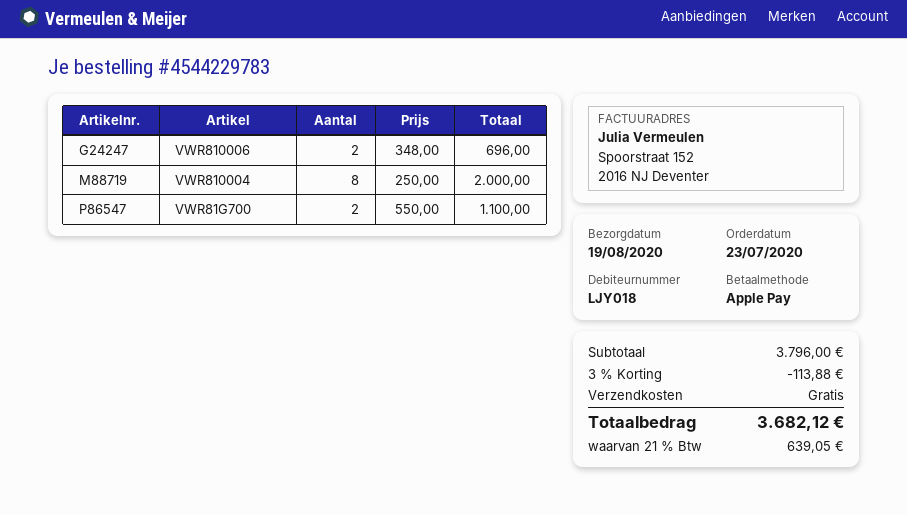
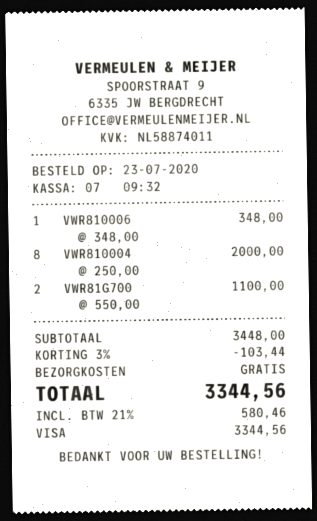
payment method: Apple Pay -> Visa
VWR810006: 2 x 348.00 = 696.00 -> 1 x 348.00 = 348.00
subtotal: 3796.00 -> 3448.00
discount: 3% = 113.88 -> 3% = 103.44
tax: 21% = 639.05 -> 21% = 580.46
total: 3682.12 -> 3344.56

